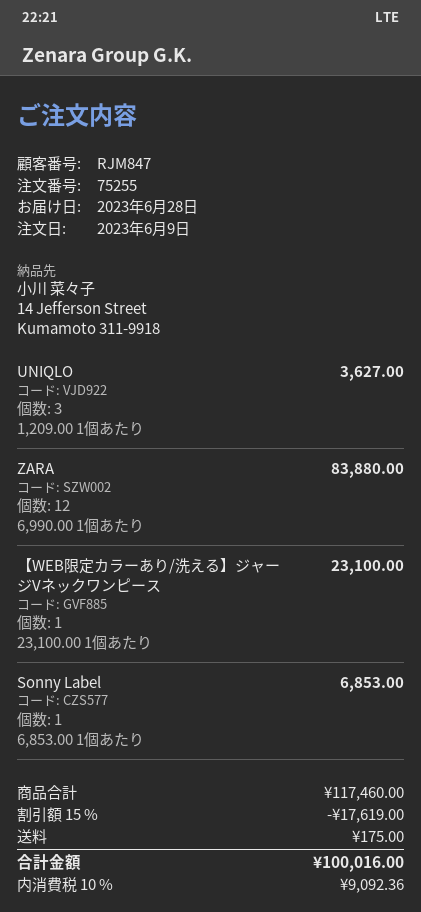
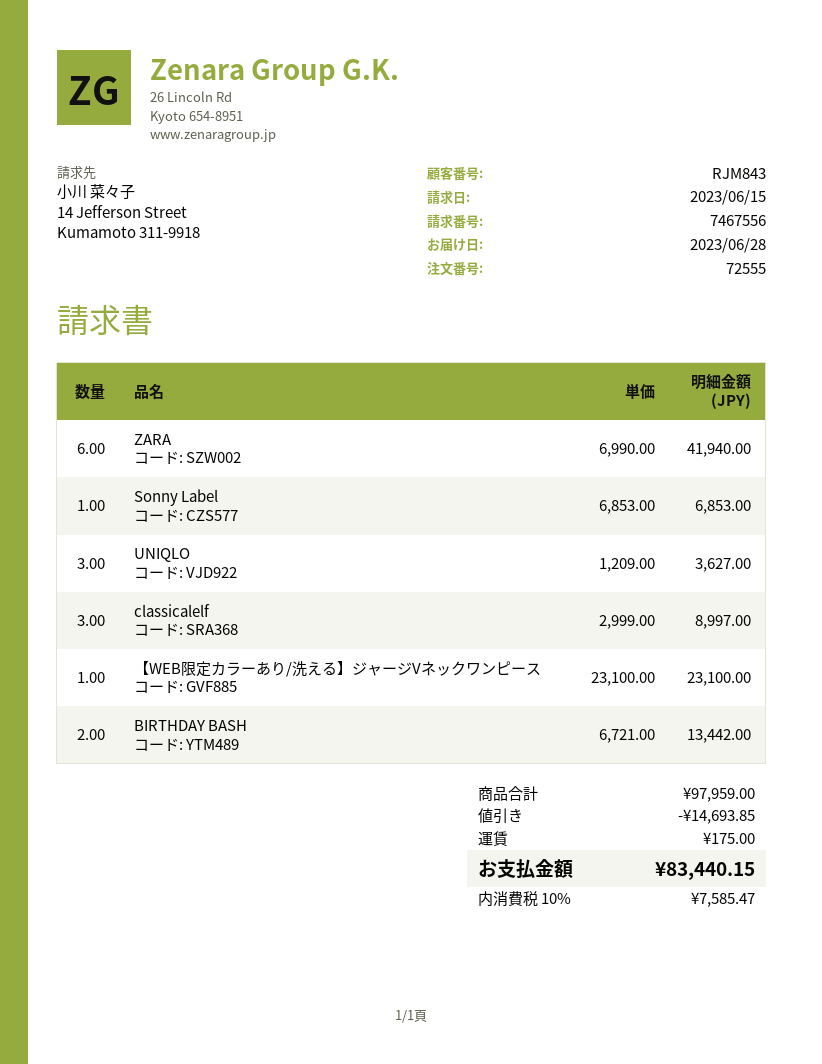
order number: 75255 -> 72555
customer number: RJM847 -> RJM843
ZARA: 12 x 6990.00 = 83880.00 -> 6 x 6990.00 = 41940.00
classicalelf: none -> 3 x 2999.00 = 8997.00
BIRTHDAY BASH: none -> 2 x 6721.00 = 13442.00
subtotal: 117460.00 -> 97959.00
discount: 17619.00 -> 14693.85
tax: 10% = 9092.36 -> 10% = 7585.47
total: 100016.00 -> 83440.15

